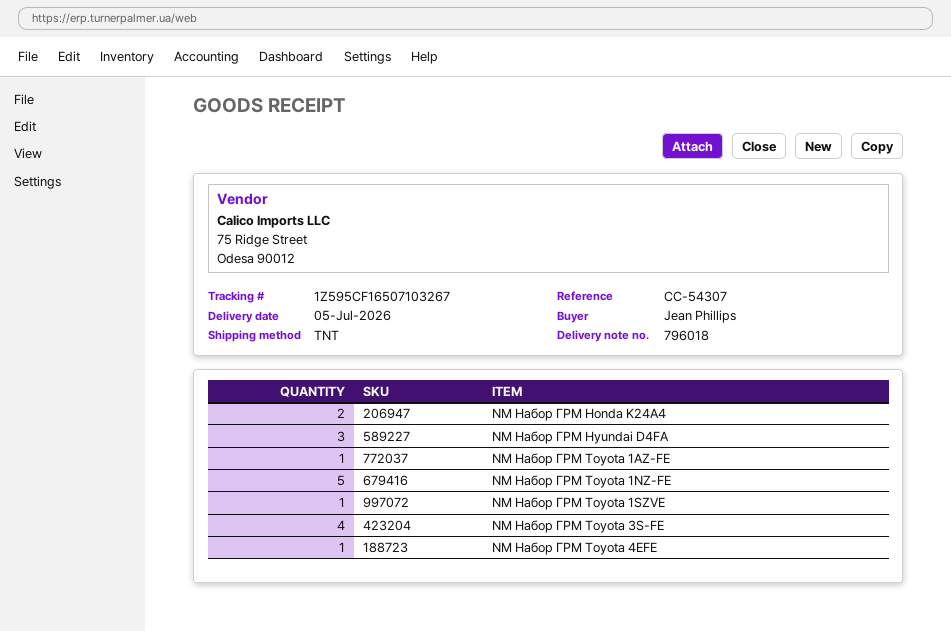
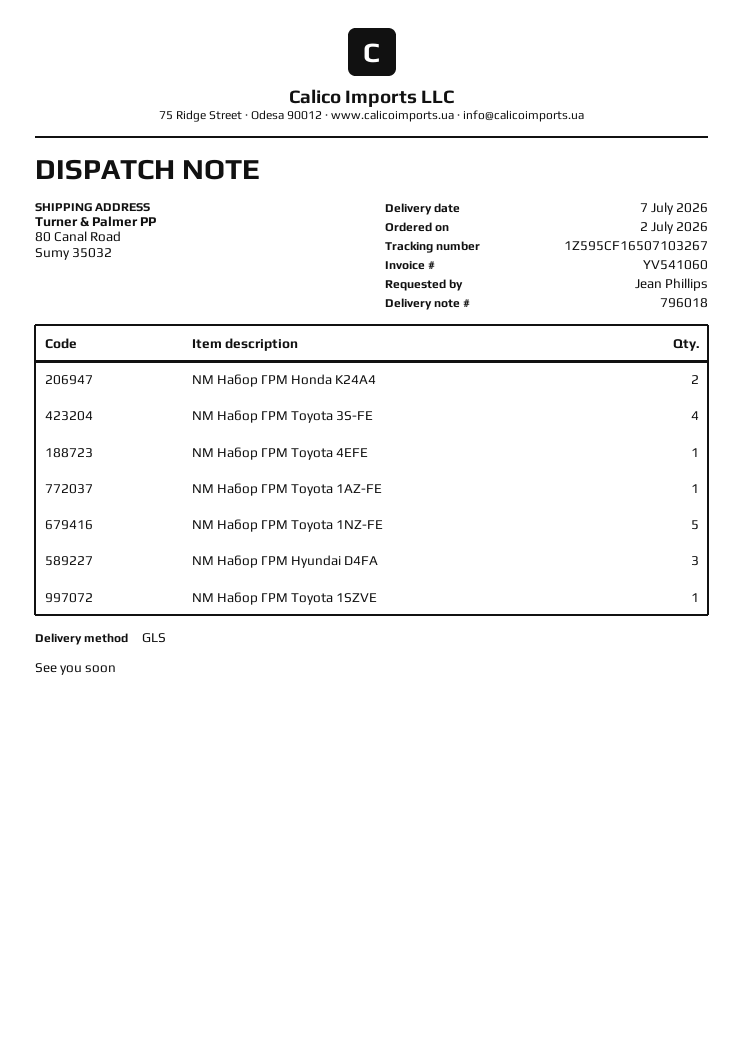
delivery date: 2026-07-05 -> 2026-07-07
shipping method: TNT -> GLS

